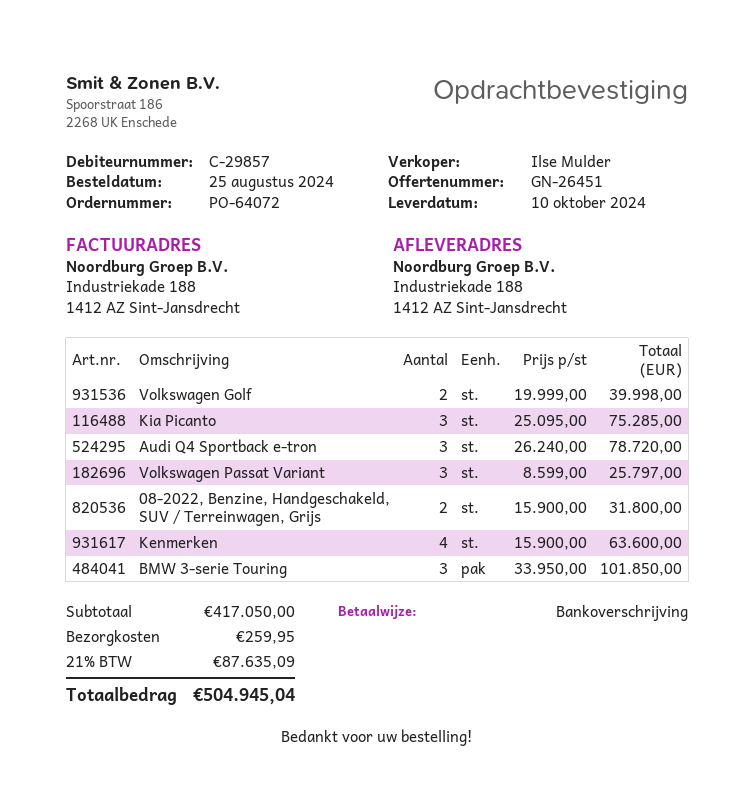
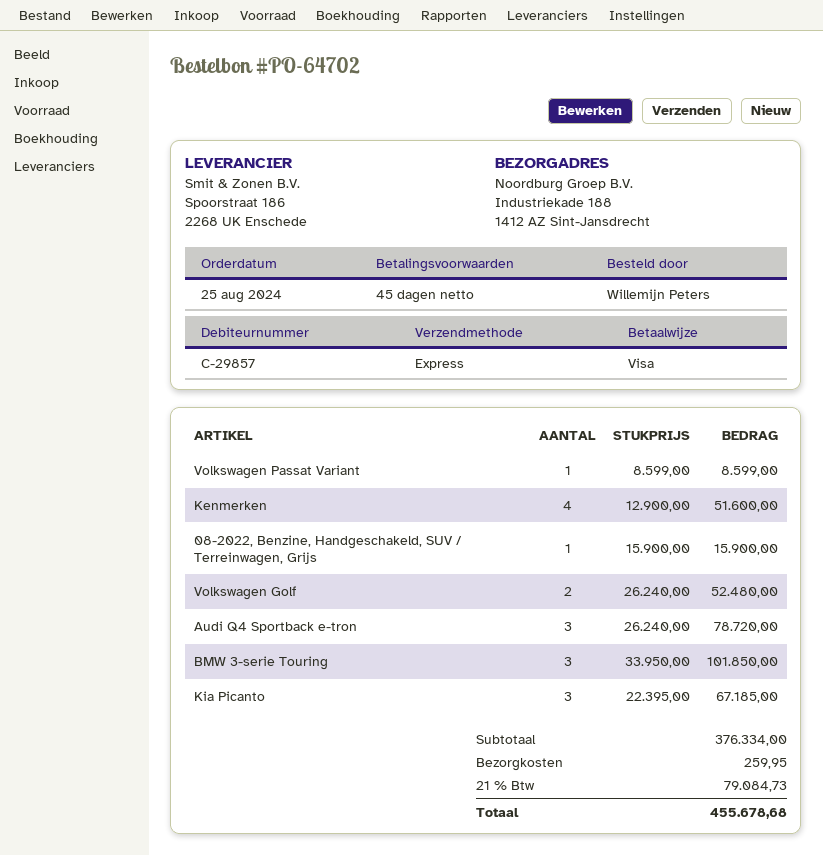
order number: PO-64072 -> PO-64702
payment method: bank transfer -> Visa
Volkswagen Golf: 2 x 19999.00 = 39998.00 -> 2 x 26240.00 = 52480.00
Kia Picanto: 3 x 25095.00 = 75285.00 -> 3 x 22395.00 = 67185.00
Volkswagen Passat Variant: 3 x 8599.00 = 25797.00 -> 1 x 8599.00 = 8599.00
08-2022, Benzine, Handgeschakeld, SUV / Terreinwagen, Grijs: 2 x 15900.00 = 31800.00 -> 1 x 15900.00 = 15900.00
Kenmerken: 4 x 15900.00 = 63600.00 -> 4 x 12900.00 = 51600.00
subtotal: 417050.00 -> 376334.00
tax: 21% = 87635.09 -> 21% = 79084.73
total: 504945.04 -> 455678.68

